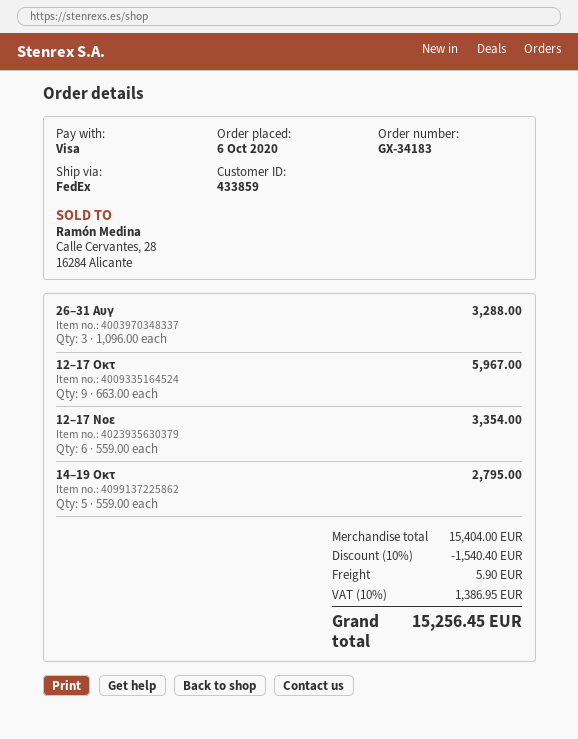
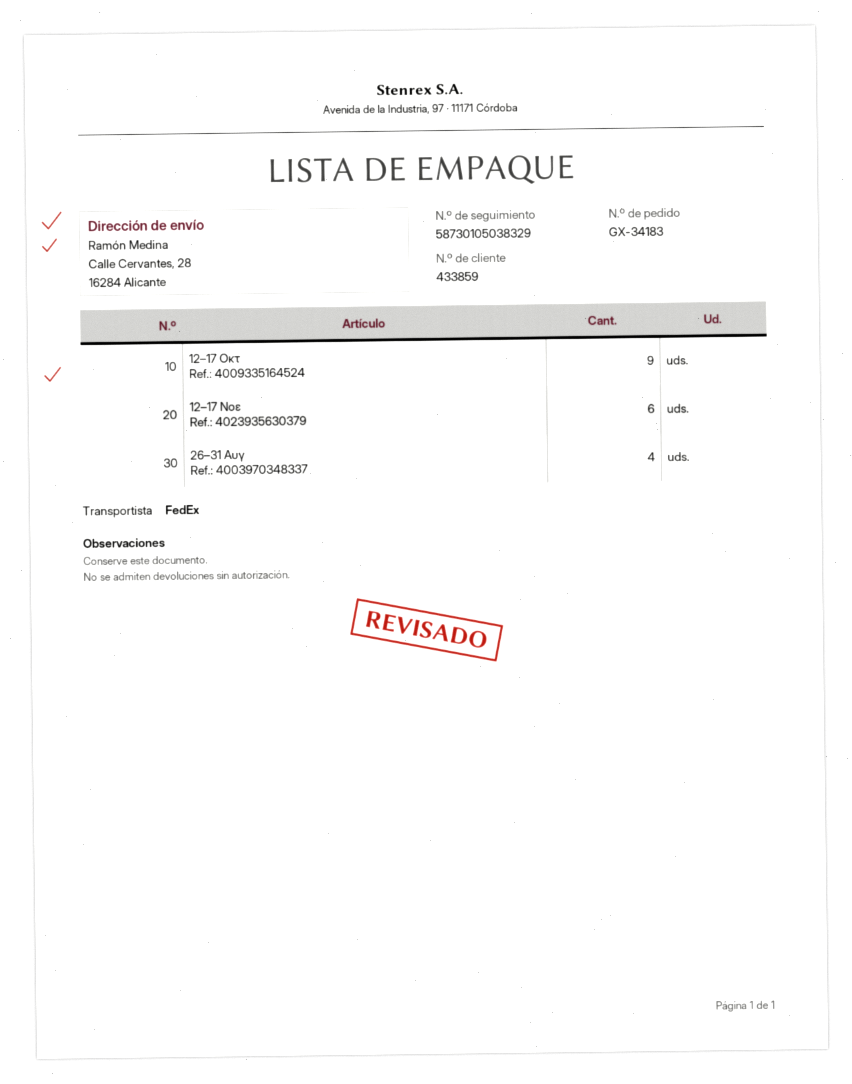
26–31 Αυγ: 3 -> 4
14–19 Οκτ: 5 -> none

